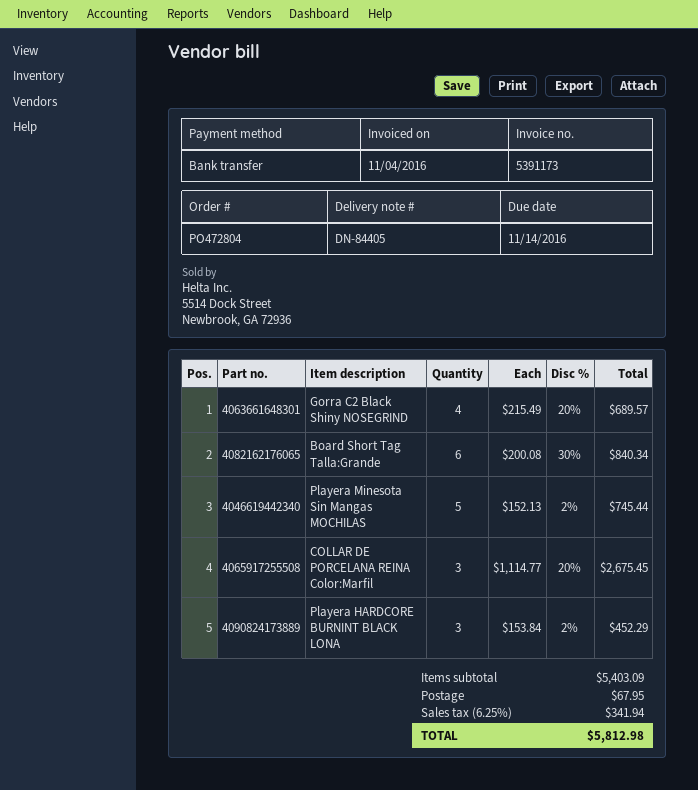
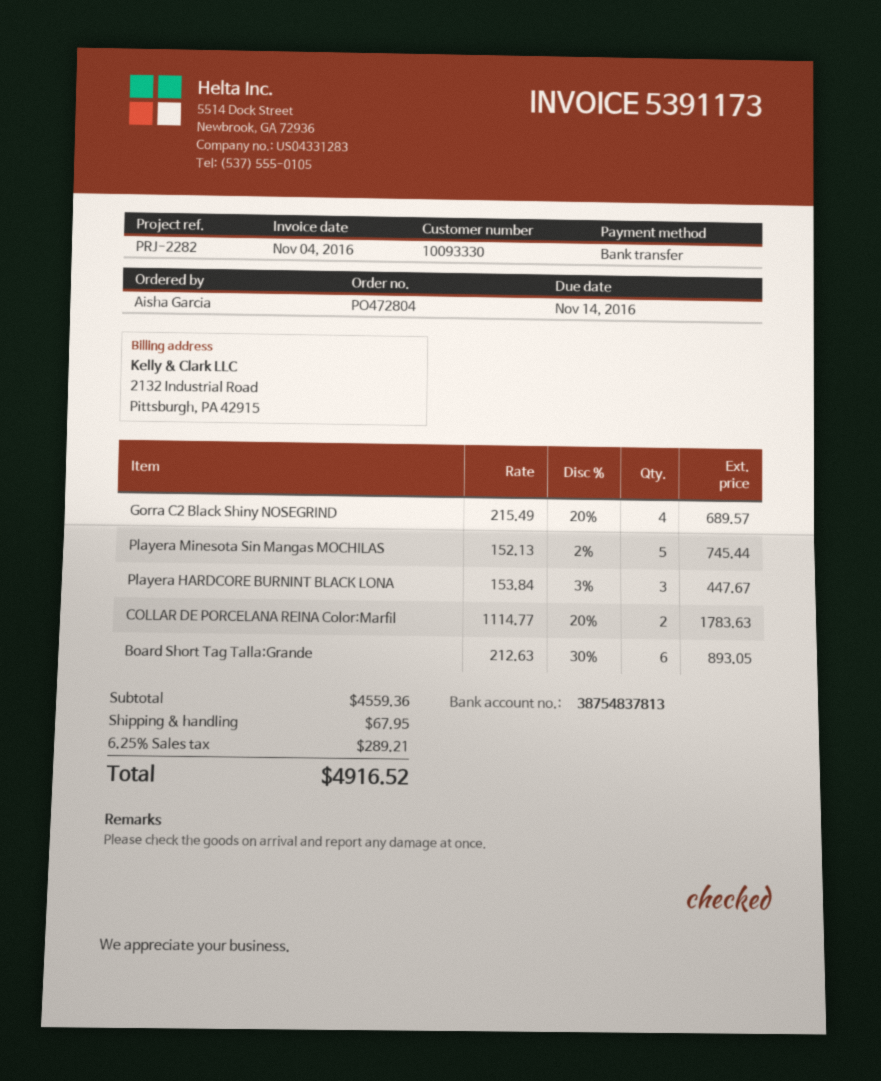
Board Short Tag Talla:Grande: 6 x 200.08 - 30% = 840.34 -> 6 x 212.63 - 30% = 893.05
COLLAR DE PORCELANA REINA Color:Marfil: 3 x 1114.77 - 20% = 2675.45 -> 2 x 1114.77 - 20% = 1783.63
Playera HARDCORE BURNINT BLACK LONA: 3 x 153.84 - 2% = 452.29 -> 3 x 153.84 - 3% = 447.67
subtotal: 5403.09 -> 4559.36
tax: 6.25% = 341.94 -> 6.25% = 289.21
total: 5812.98 -> 4916.52

